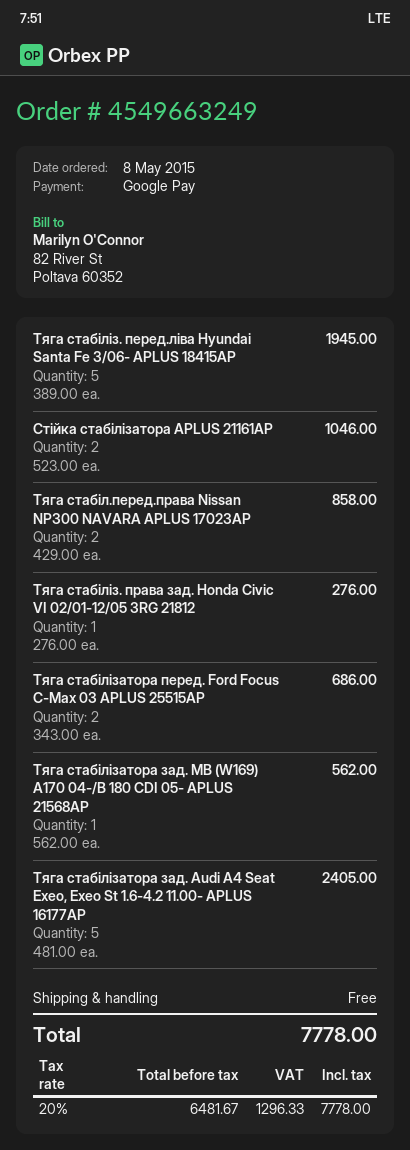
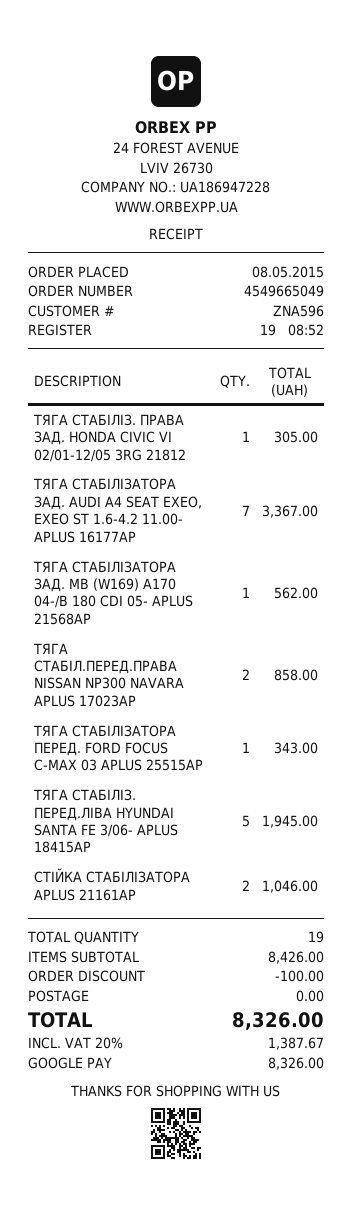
order number: 4549663249 -> 4549665049
Тяга стабіліз. права зад. Honda Civic VI 02/01-12/05 3RG 21812: 1 for 276.00 -> 1 for 305.00
Тяга стабілізатора перед. Ford Focus C-Max 03 APLUS 25515AP: 2 for 686.00 -> 1 for 343.00
Тяга стабілізатора зад. Audi A4 Seat Exeo, Exeo St 1.6-4.2 11.00- APLUS 16177AP: 5 for 2405.00 -> 7 for 3367.00
discount: none -> 100.00
tax: 20% = 1296.33 -> 20% = 1387.67
total: 7778.00 -> 8326.00

